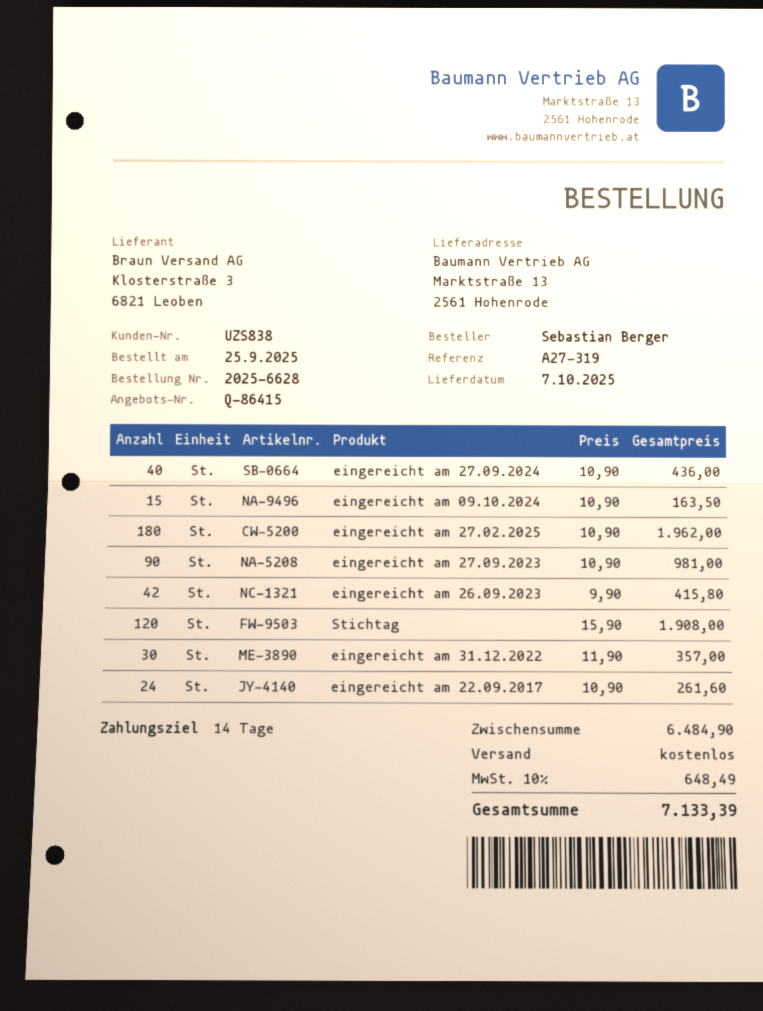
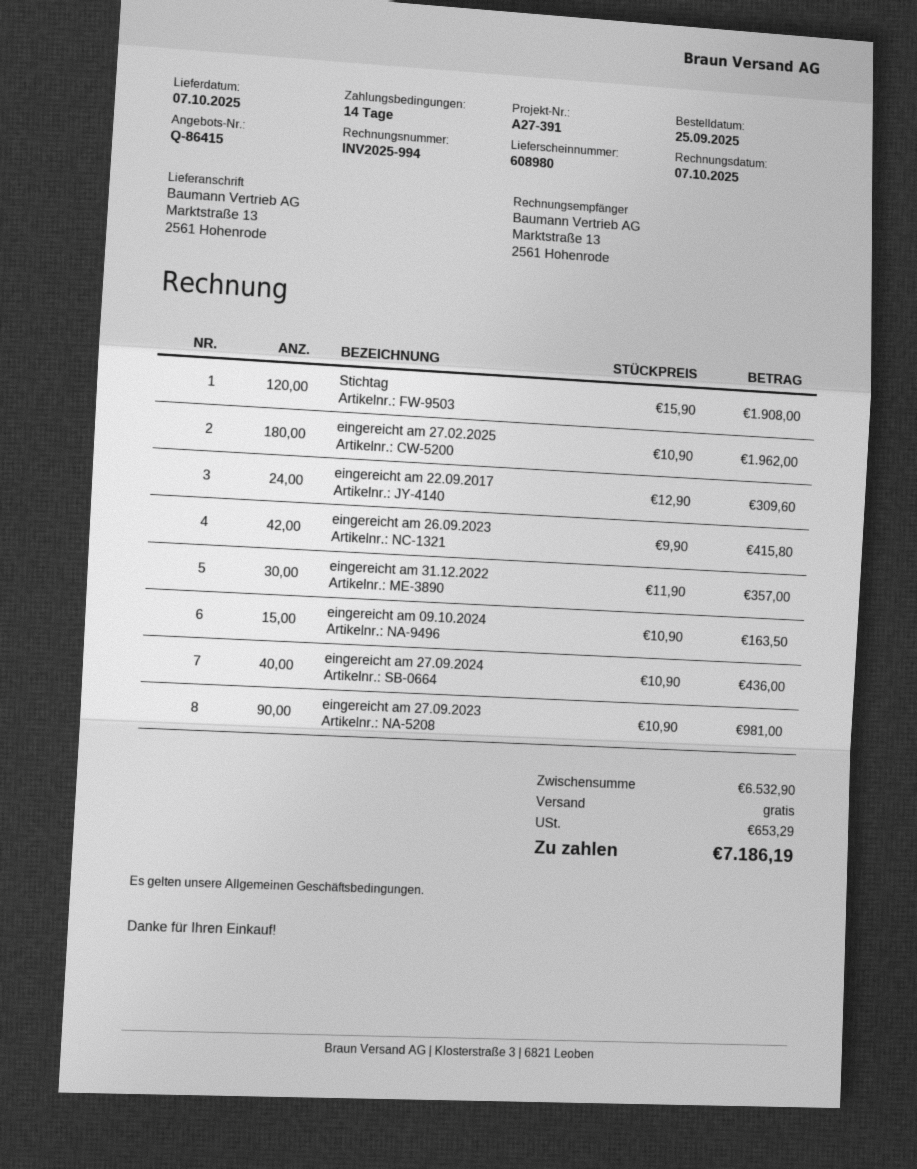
reference: A27-319 -> A27-391
eingereicht am 22.09.2017: 24 x 10.90 = 261.60 -> 24 x 12.90 = 309.60
subtotal: 6484.90 -> 6532.90
tax: 648.49 -> 653.29
total: 7133.39 -> 7186.19

